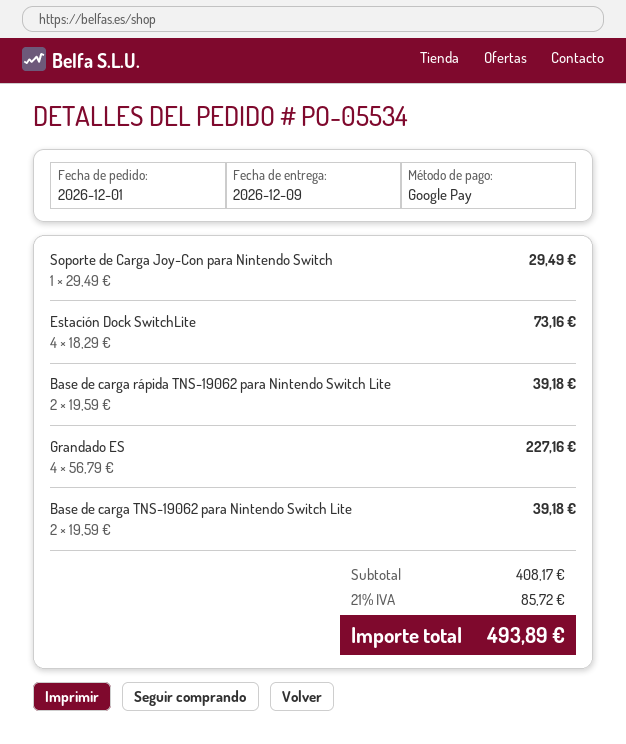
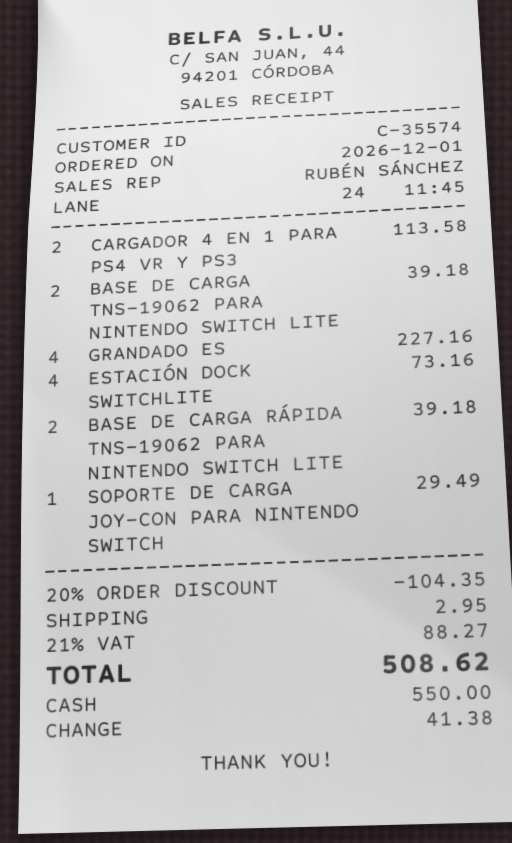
payment method: Google Pay -> cash
CARGADOR 4 EN 1 PARA PS4 VR Y PS3: none -> 2 for 113.58
discount: none -> 20% = 104.35
shipping: none -> 2.95
tax: 21% = 85.72 -> 21% = 88.27
total: 493.89 -> 508.62

